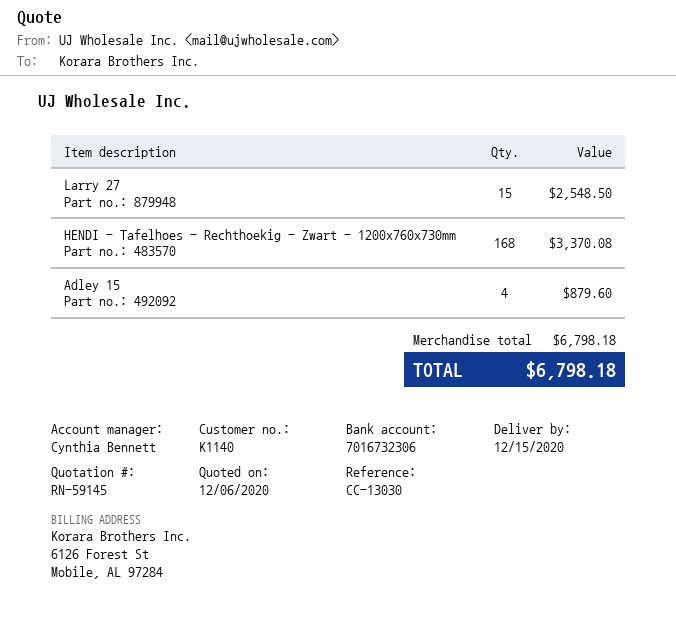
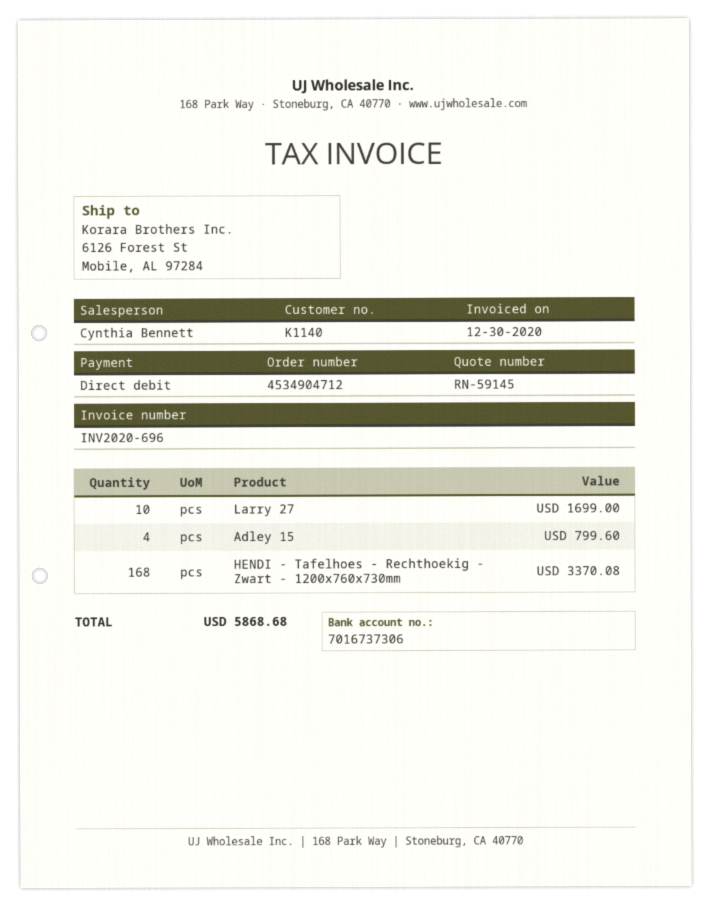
bank account: 7016732306 -> 7016737306
Larry 27: 15 for 2548.50 -> 10 for 1699.00
Adley 15: 4 for 879.60 -> 4 for 799.60
total: 6798.18 -> 5868.68

